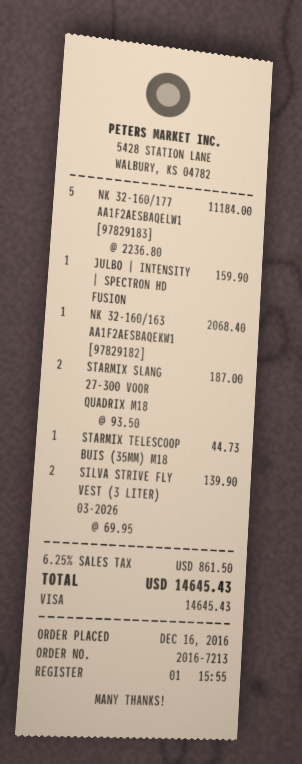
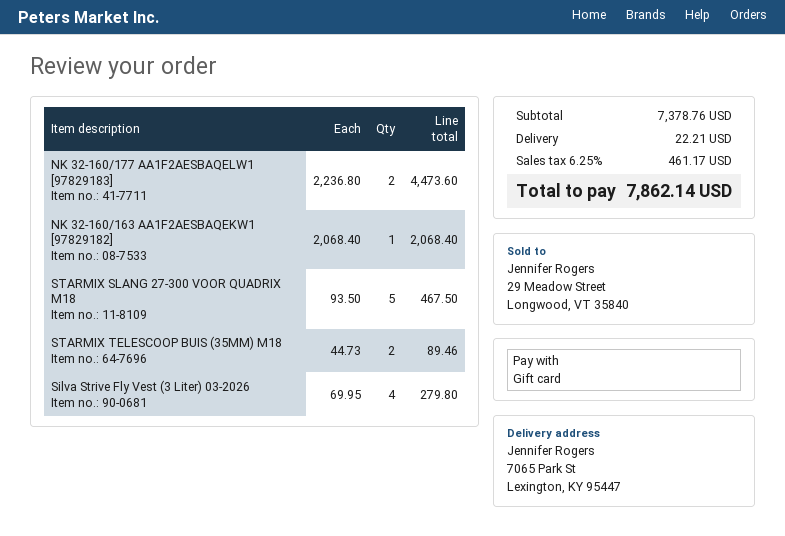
payment method: Visa -> gift card
NK 32-160/177 AA1F2AESBAQELW1 [97829183]: 5 x 2236.80 = 11184.00 -> 2 x 2236.80 = 4473.60
JULBO | INTENSITY | SPECTRON HD FUSION: 1 x 159.90 = 159.90 -> none
STARMIX SLANG 27-300 VOOR QUADRIX M18: 2 x 93.50 = 187.00 -> 5 x 93.50 = 467.50
STARMIX TELESCOOP BUIS (35MM) M18: 1 x 44.73 = 44.73 -> 2 x 44.73 = 89.46
SILVA STRIVE FLY VEST (3 LITER) 03-2026: 2 x 69.95 = 139.90 -> 4 x 69.95 = 279.80
shipping: none -> 22.21
tax: 6.25% = 861.50 -> 6.25% = 461.17
total: 14645.43 -> 7862.14

